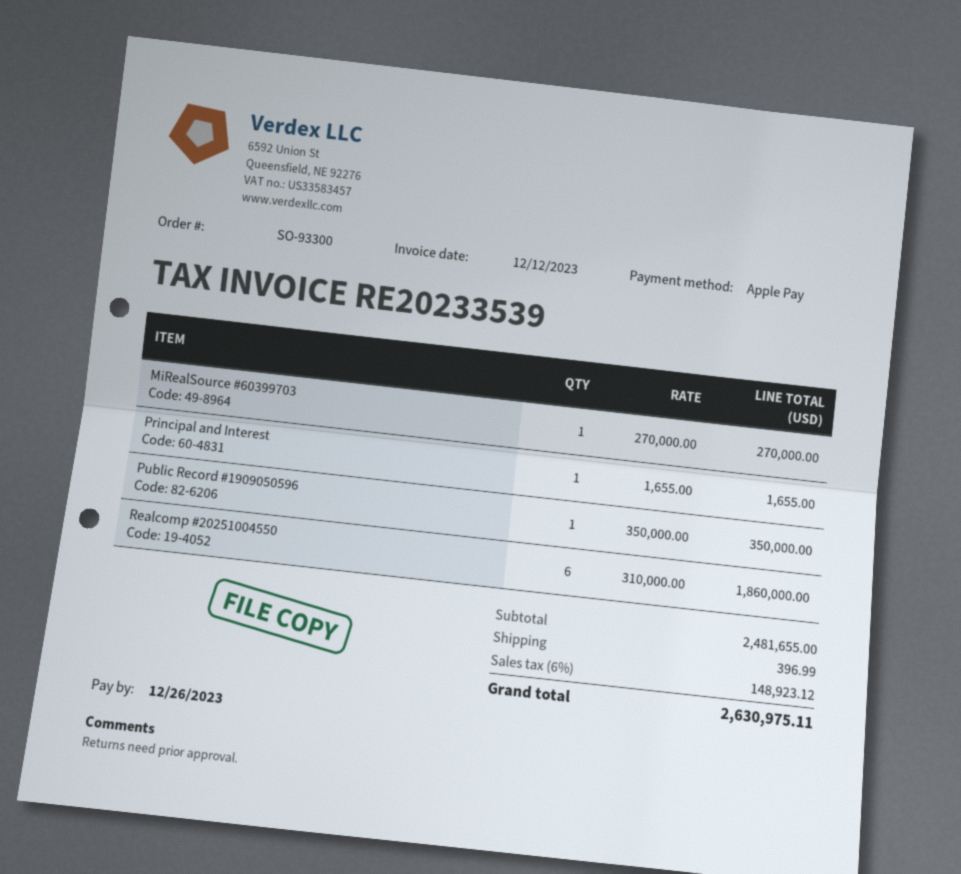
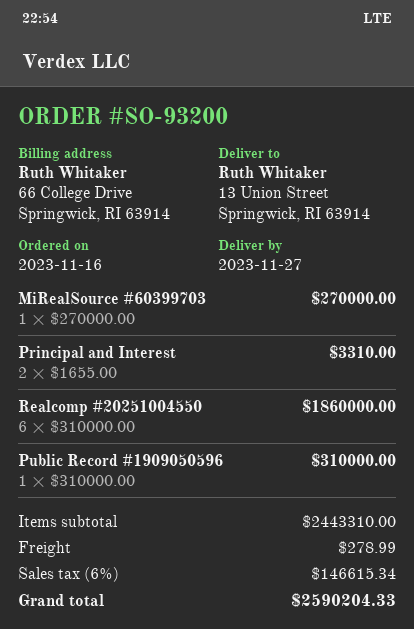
order number: SO-93300 -> SO-93200
Principal and Interest: 1 x 1655.00 = 1655.00 -> 2 x 1655.00 = 3310.00
Public Record #1909050596: 1 x 350000.00 = 350000.00 -> 1 x 310000.00 = 310000.00
subtotal: 2481655.00 -> 2443310.00
shipping: 396.99 -> 278.99
tax: 6% = 148923.12 -> 6% = 146615.34
total: 2630975.11 -> 2590204.33

